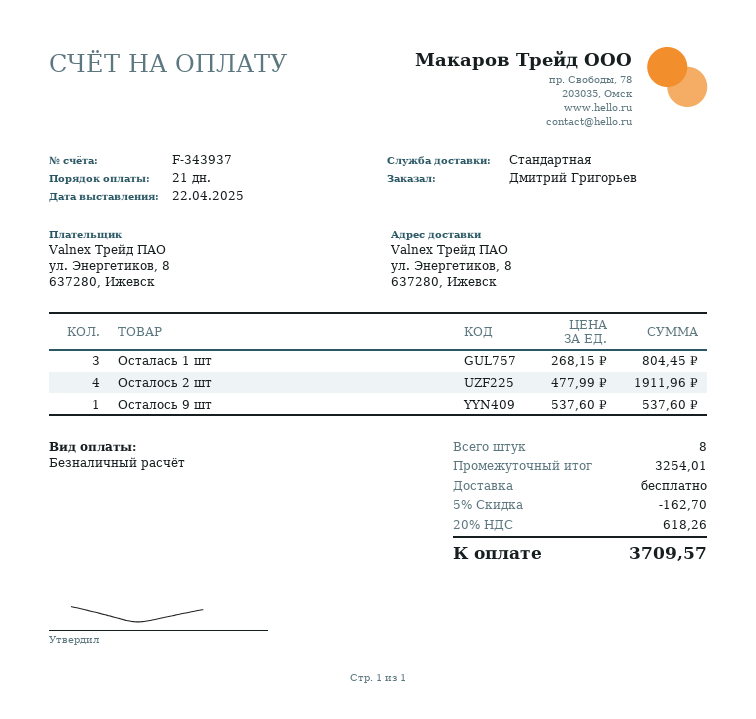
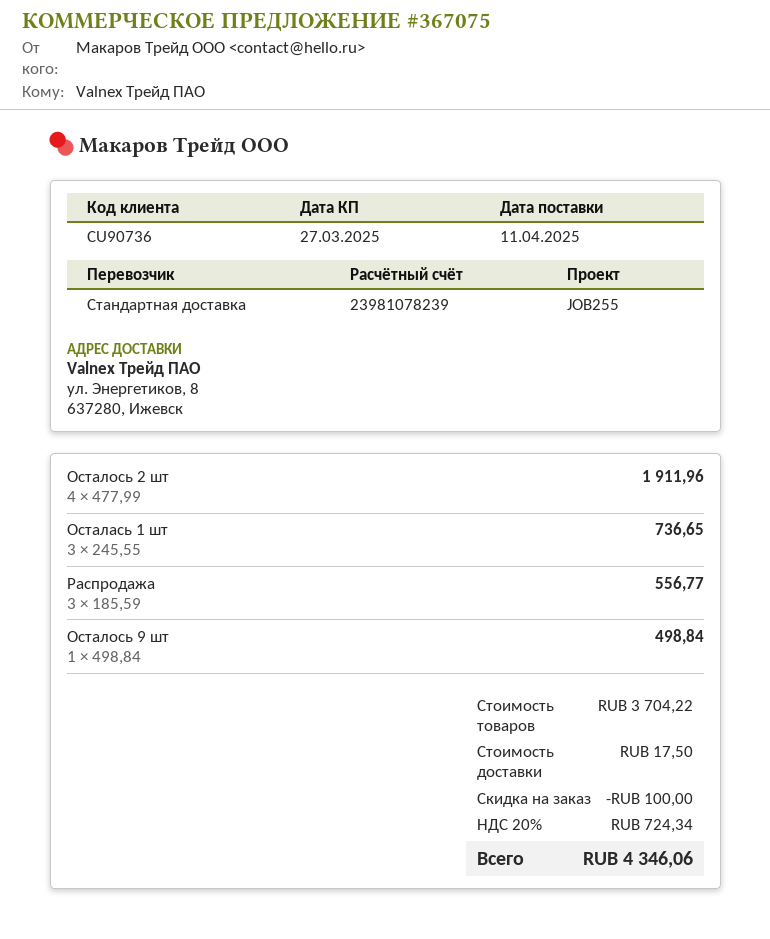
Осталась 1 шт: 3 x 268.15 = 804.45 -> 3 x 245.55 = 736.65
Осталось 9 шт: 1 x 537.60 = 537.60 -> 1 x 498.84 = 498.84
Распродажа: none -> 3 x 185.59 = 556.77
subtotal: 3254.01 -> 3704.22
discount: 162.70 -> 100.00
shipping: 0.00 -> 17.50
tax: 20% = 618.26 -> 20% = 724.34
total: 3709.57 -> 4346.06

